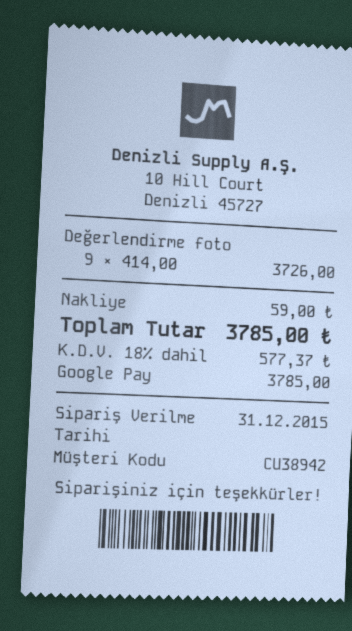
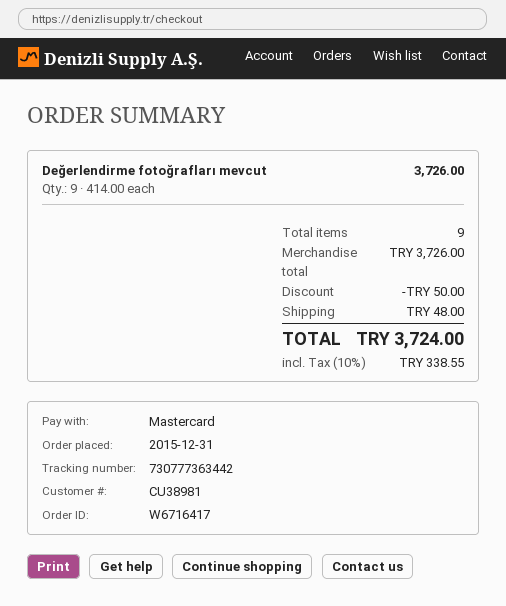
customer number: CU38942 -> CU38981
payment method: Google Pay -> Mastercard
discount: none -> 50.00
shipping: 59.00 -> 48.00
tax: 18% = 577.37 -> 10% = 338.55
total: 3785.00 -> 3724.00

